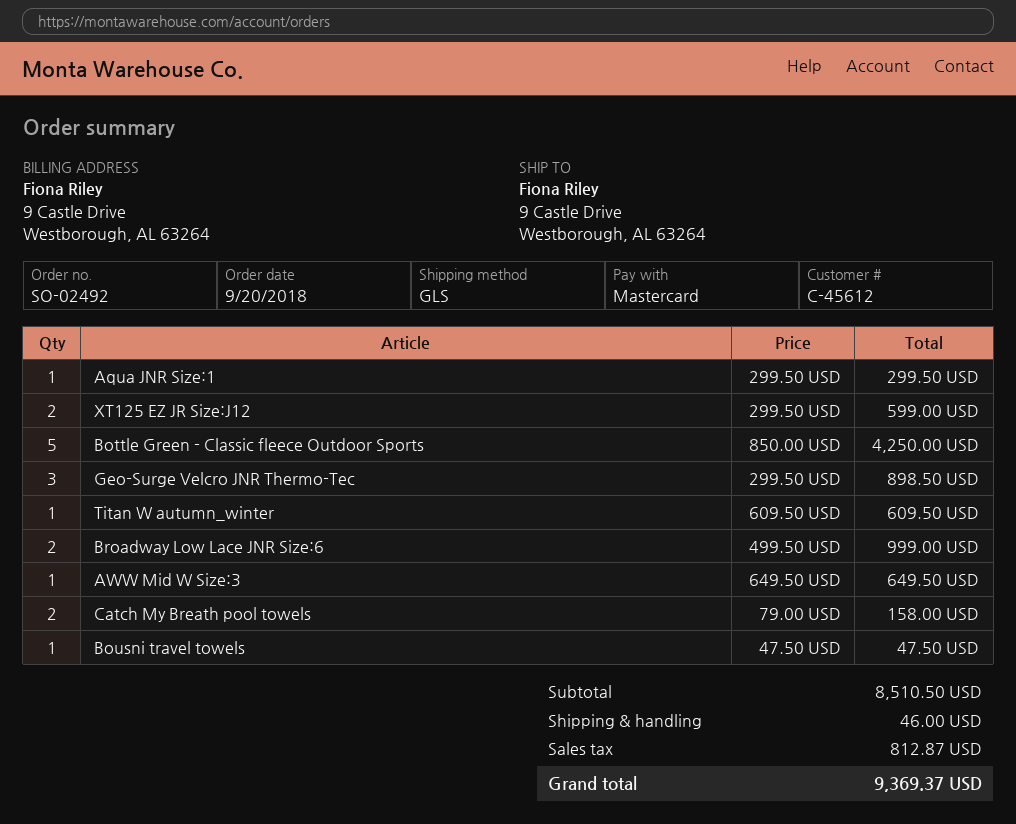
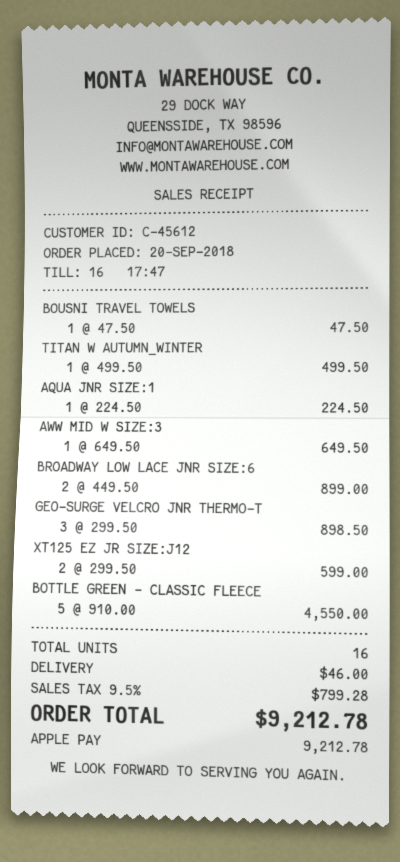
payment method: Mastercard -> Apple Pay
Aqua JNR Size:1: 1 x 299.50 = 299.50 -> 1 x 224.50 = 224.50
Bottle Green - Classic fleece Outdoor Sports: 5 x 850.00 = 4250.00 -> 5 x 910.00 = 4550.00
Titan W autumn_winter: 1 x 609.50 = 609.50 -> 1 x 499.50 = 499.50
Broadway Low Lace JNR Size:6: 2 x 499.50 = 999.00 -> 2 x 449.50 = 899.00
Catch My Breath pool towels: 2 x 79.00 = 158.00 -> none
tax: 812.87 -> 799.28
total: 9369.37 -> 9212.78

